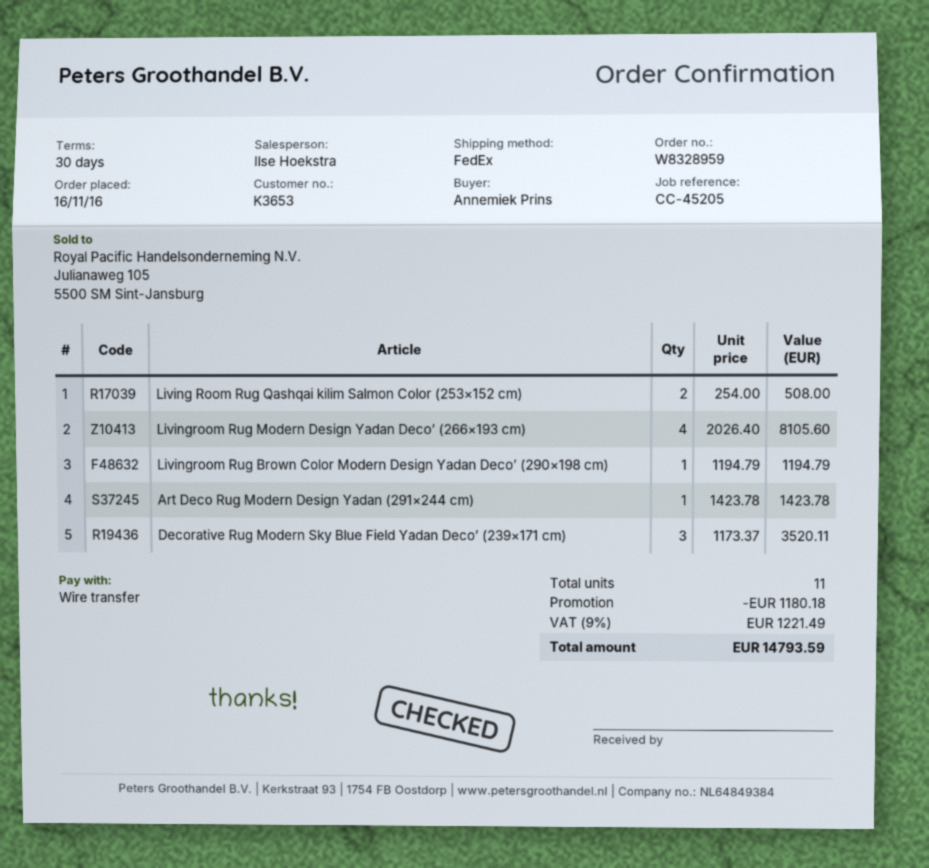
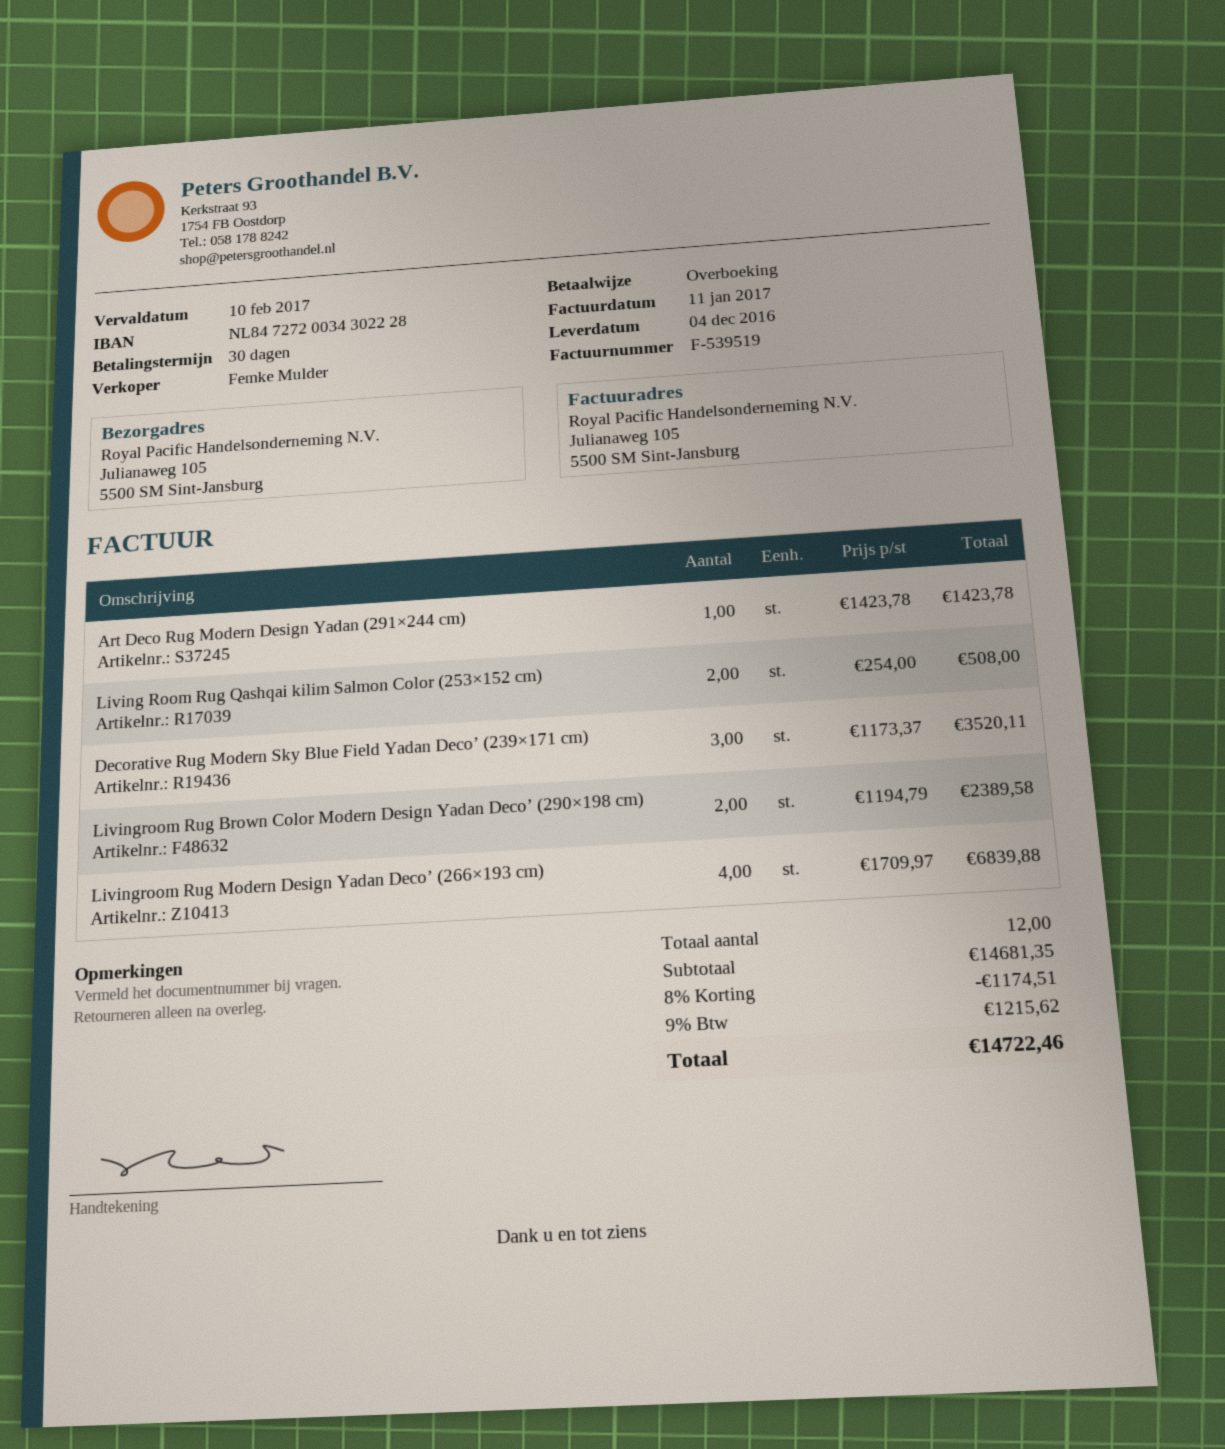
sales rep: Ilse Hoekstra -> Femke Mulder
Livingroom Rug Modern Design Yadan Deco’ (266×193 cm): 4 x 2026.40 = 8105.60 -> 4 x 1709.97 = 6839.88
Livingroom Rug Brown Color Modern Design Yadan Deco’ (290×198 cm): 1 x 1194.79 = 1194.79 -> 2 x 1194.79 = 2389.58
total quantity: 11 -> 12
discount: 1180.18 -> 1174.51
tax: 9% = 1221.49 -> 9% = 1215.62
total: 14793.59 -> 14722.46

